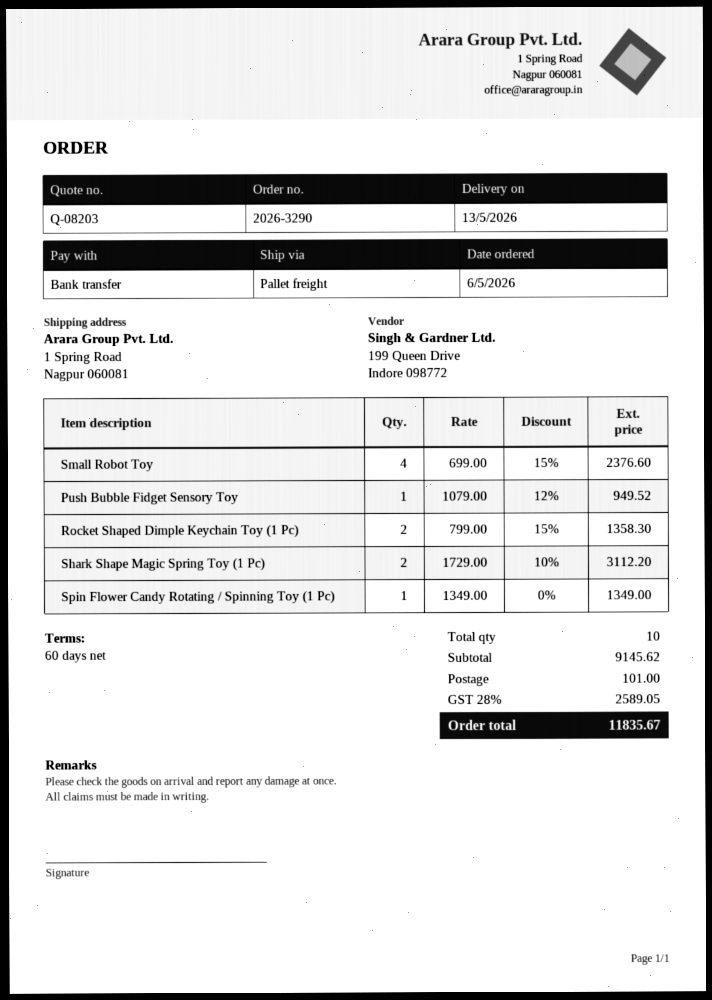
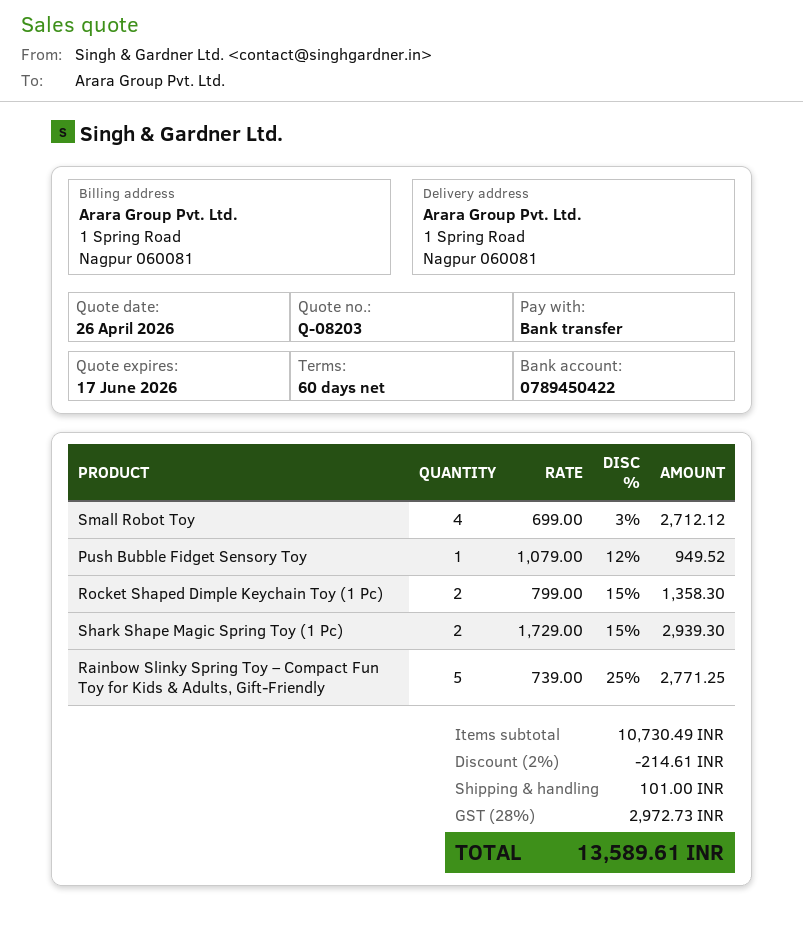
Small Robot Toy: 4 x 699.00 - 15% = 2376.60 -> 4 x 699.00 - 3% = 2712.12
Shark Shape Magic Spring Toy (1 Pc): 2 x 1729.00 - 10% = 3112.20 -> 2 x 1729.00 - 15% = 2939.30
Spin Flower Candy Rotating / Spinning Toy (1 Pc): 1 x 1349.00 = 1349.00 -> none
Rainbow Slinky Spring Toy – Compact Fun Toy for Kids & Adults, Gift-Friendly: none -> 5 x 739.00 - 25% = 2771.25
subtotal: 9145.62 -> 10730.49
discount: none -> 2% = 214.61
tax: 28% = 2589.05 -> 28% = 2972.73
total: 11835.67 -> 13589.61

